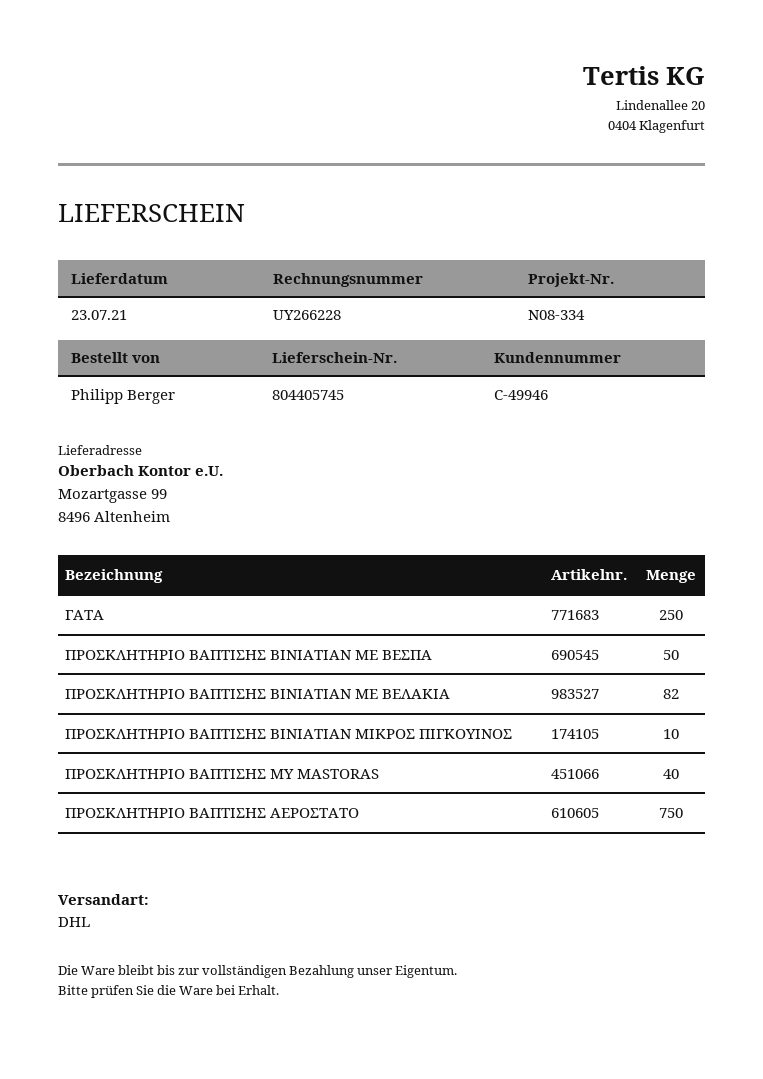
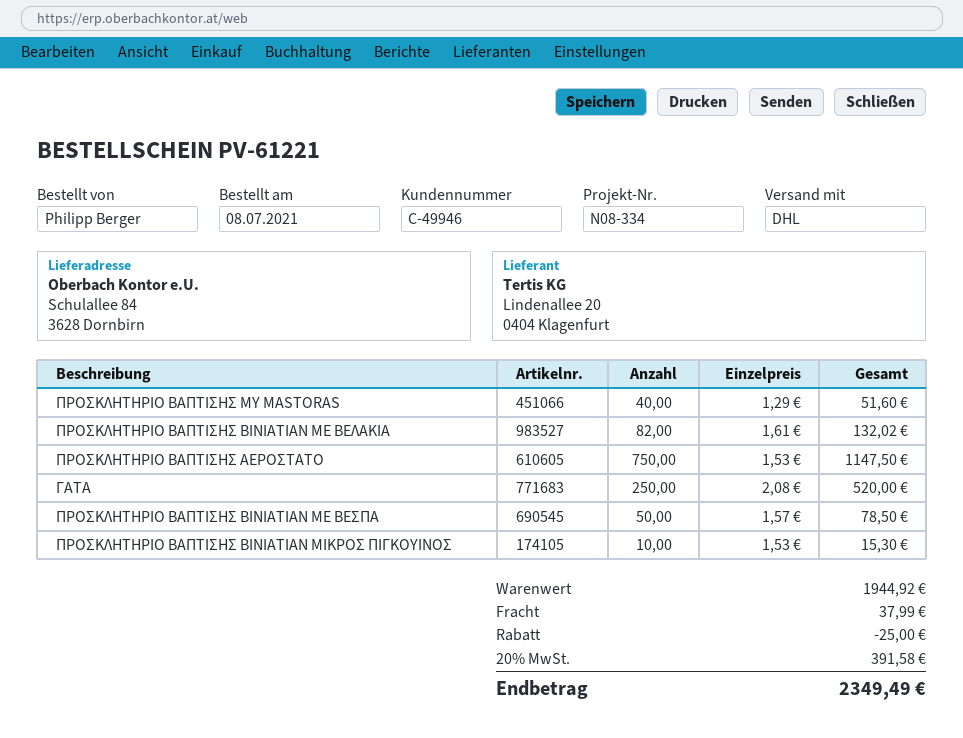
ship to: Mozartgasse 99, 8496 Altenheim -> Schulallee 84, 3628 Dornbirn

